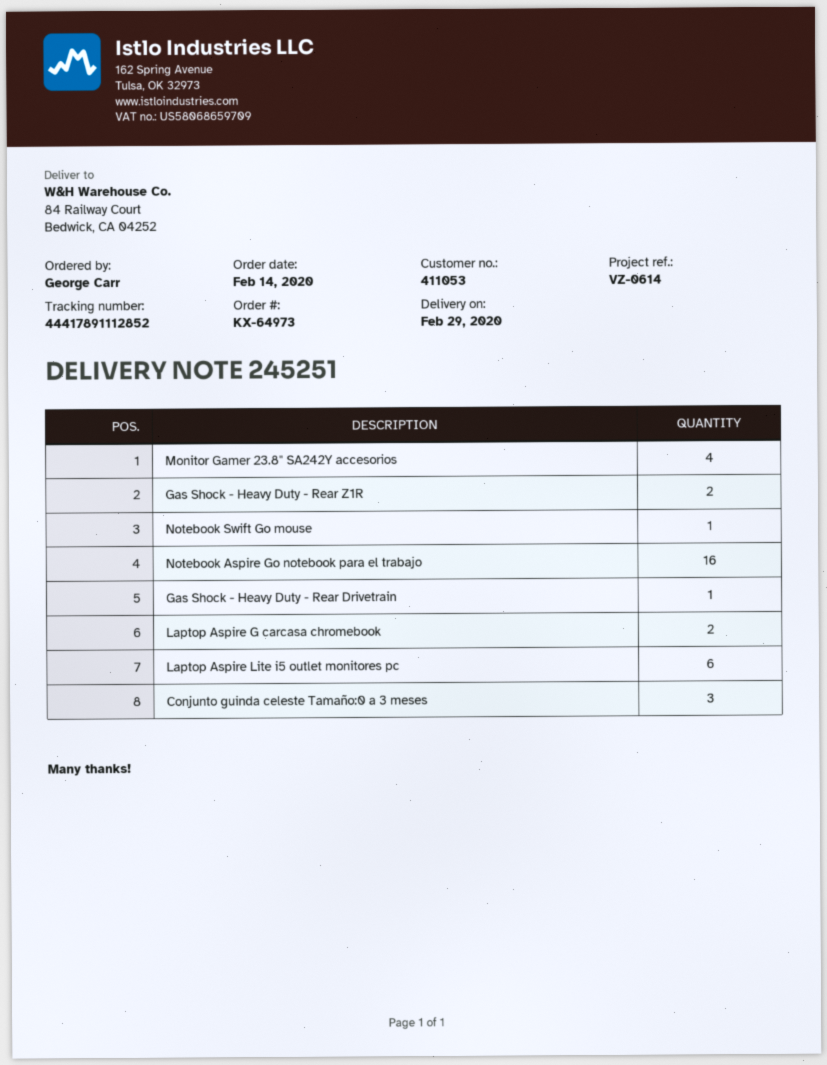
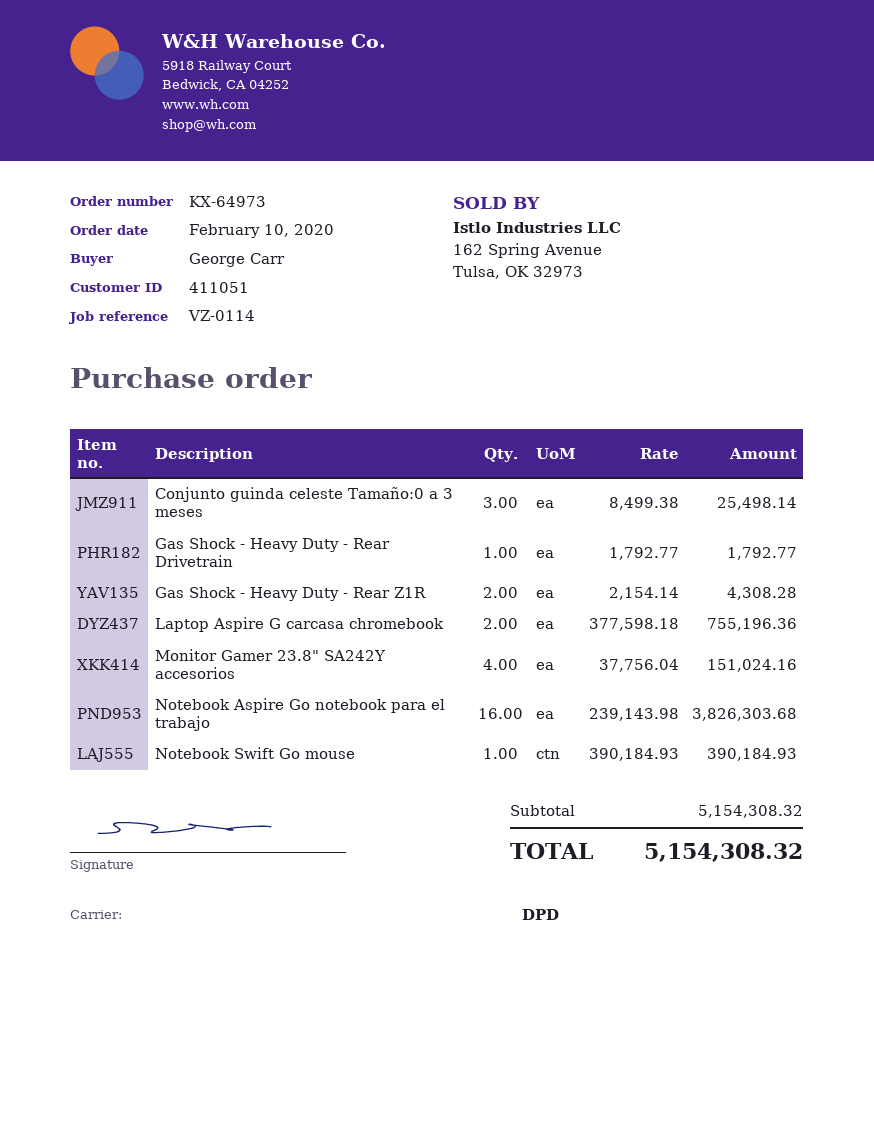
order date: 2020-02-14 -> 2020-02-10
customer number: 411053 -> 411051
reference: VZ-0614 -> VZ-0114
Laptop Aspire Lite i5 outlet monitores pc: 6 -> none

